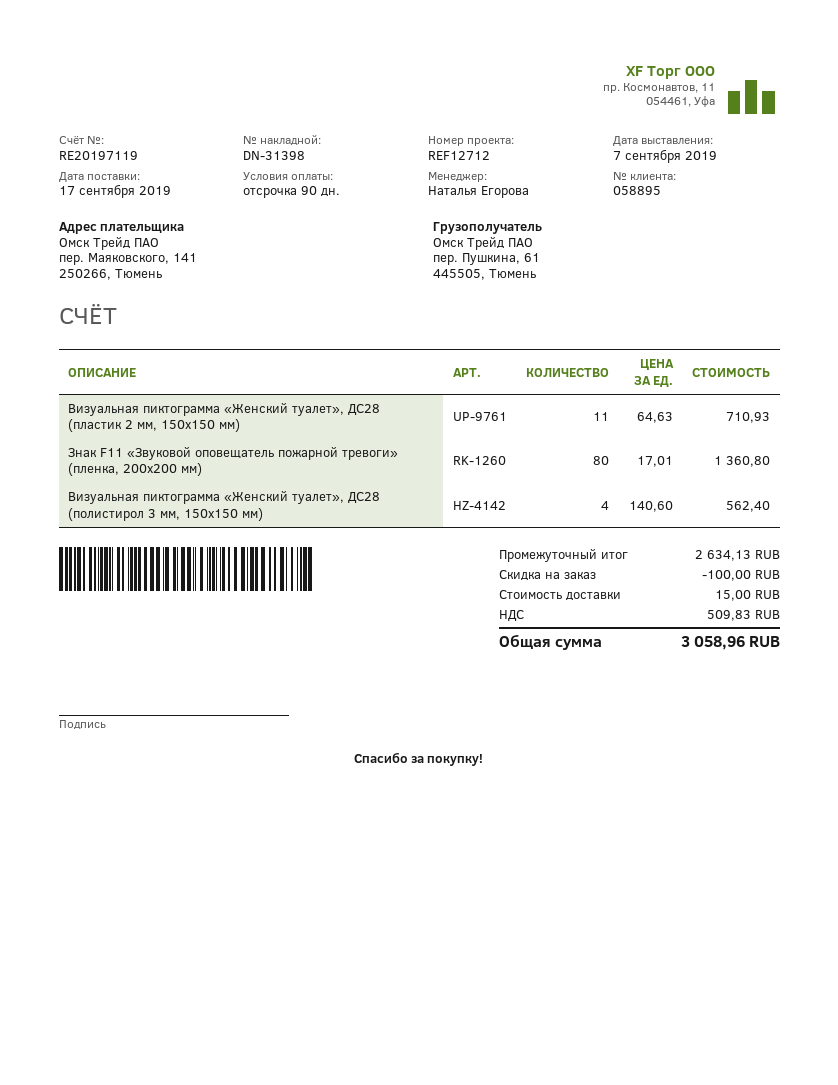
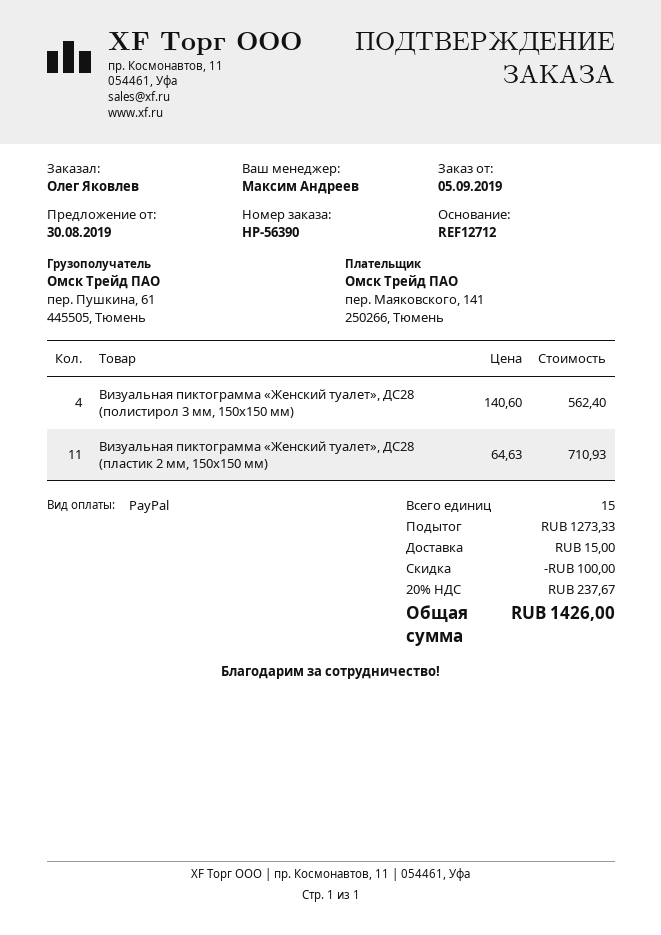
sales rep: Наталья Егорова -> Максим Андреев
Знак F11 «Звуковой оповещатель пожарной тревоги» (пленка, 200х200 мм): 80 x 17.01 = 1360.80 -> none
subtotal: 2634.13 -> 1273.33
tax: 509.83 -> 237.67
total: 3058.96 -> 1426.00

